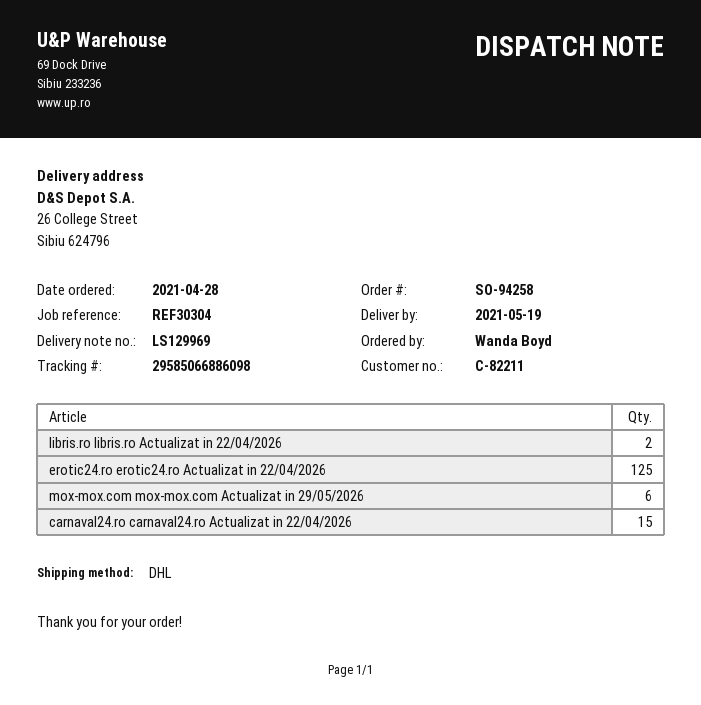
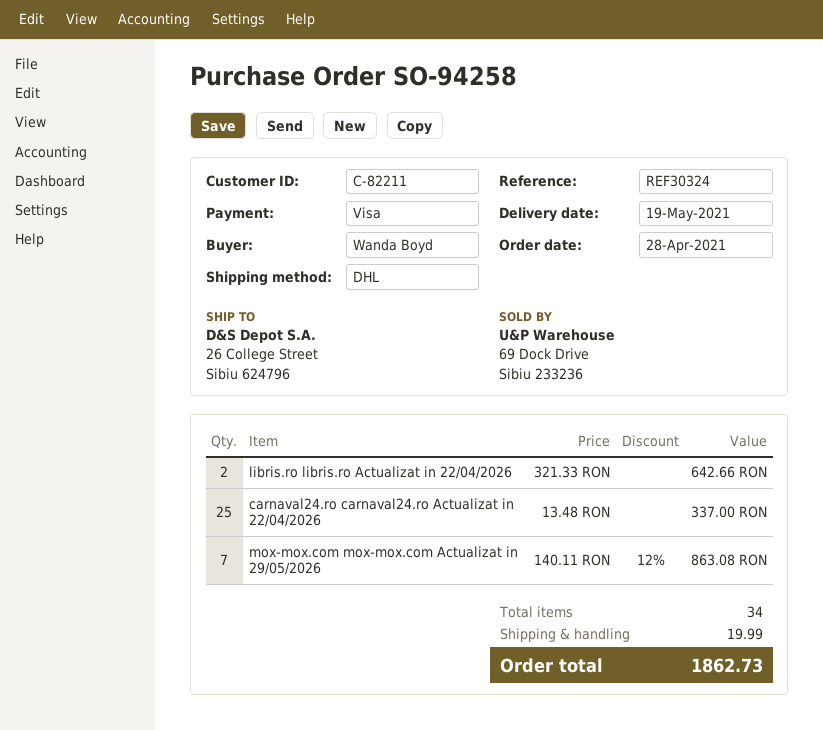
reference: REF30304 -> REF30324
erotic24.ro erotic24.ro Actualizat in 22/04/2026: 125 -> none
mox-mox.com mox-mox.com Actualizat in 29/05/2026: 6 -> 7
carnaval24.ro carnaval24.ro Actualizat in 22/04/2026: 15 -> 25

